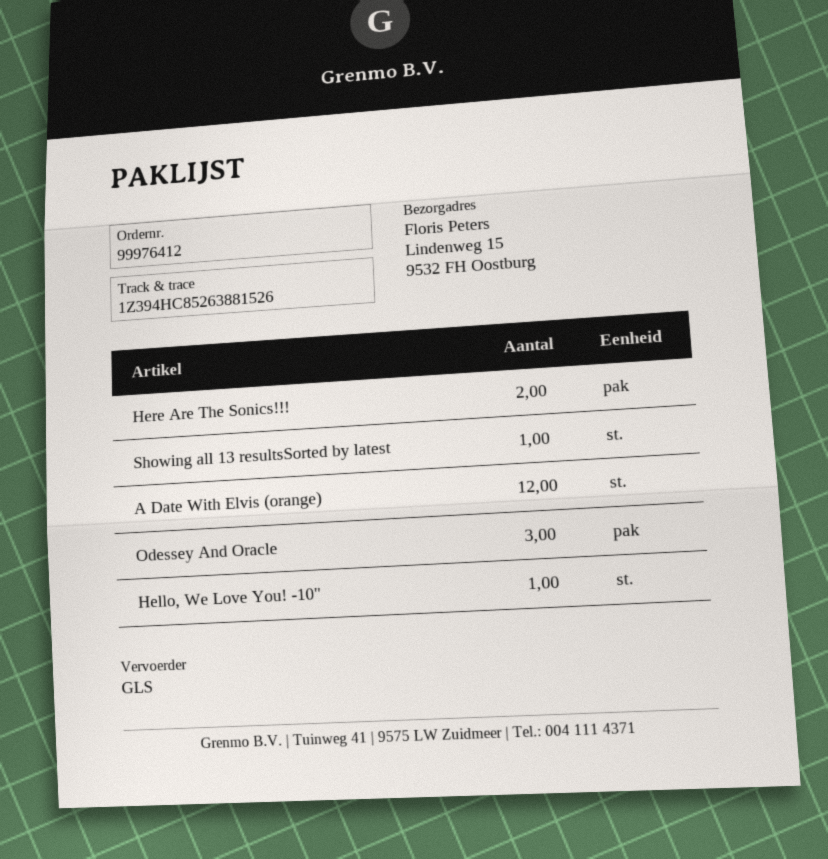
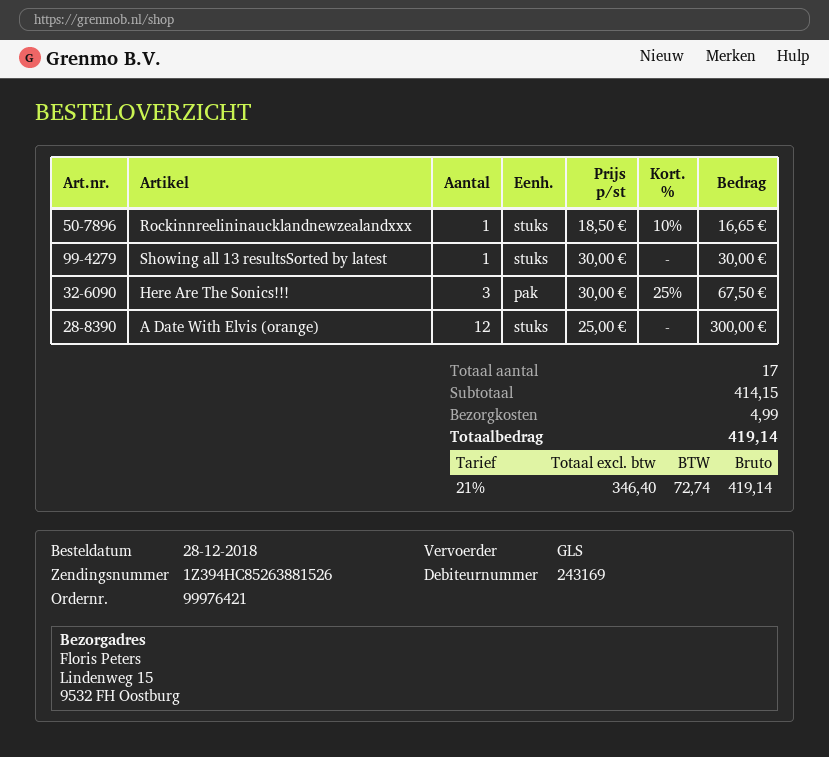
order number: 99976412 -> 99976421
Here Are The Sonics!!!: 2 -> 3
Odessey And Oracle: 3 -> none
Hello, We Love You! -10": 1 -> none
Rockinnreelininaucklandnewzealandxxx: none -> 1

